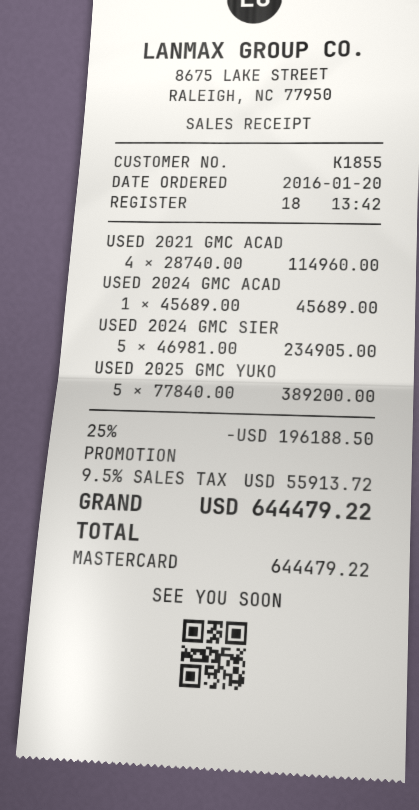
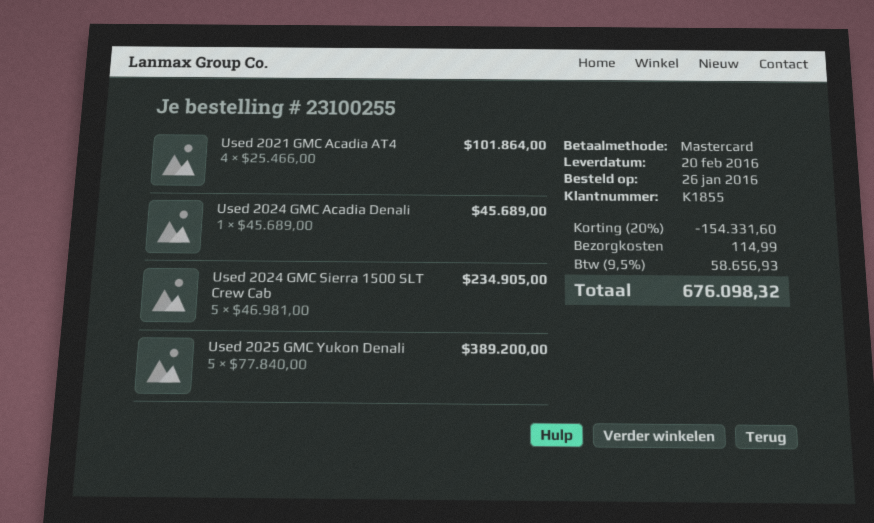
order date: 2016-01-20 -> 2016-01-26
USED 2021 GMC ACAD: 4 x 28740.00 = 114960.00 -> 4 x 25466.00 = 101864.00
discount: 25% = 196188.50 -> 20% = 154331.60
shipping: none -> 114.99
tax: 9.5% = 55913.72 -> 9.5% = 58656.93
total: 644479.22 -> 676098.32

